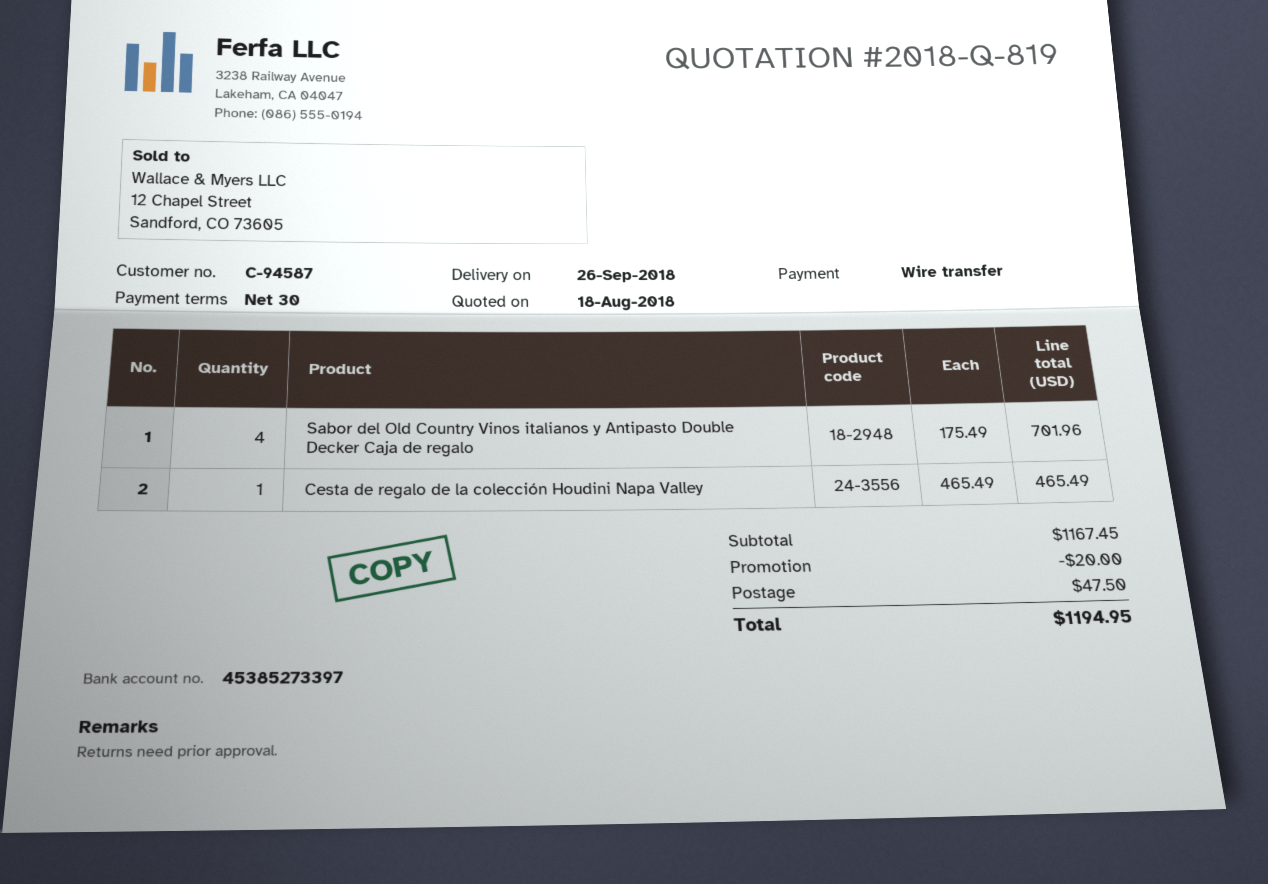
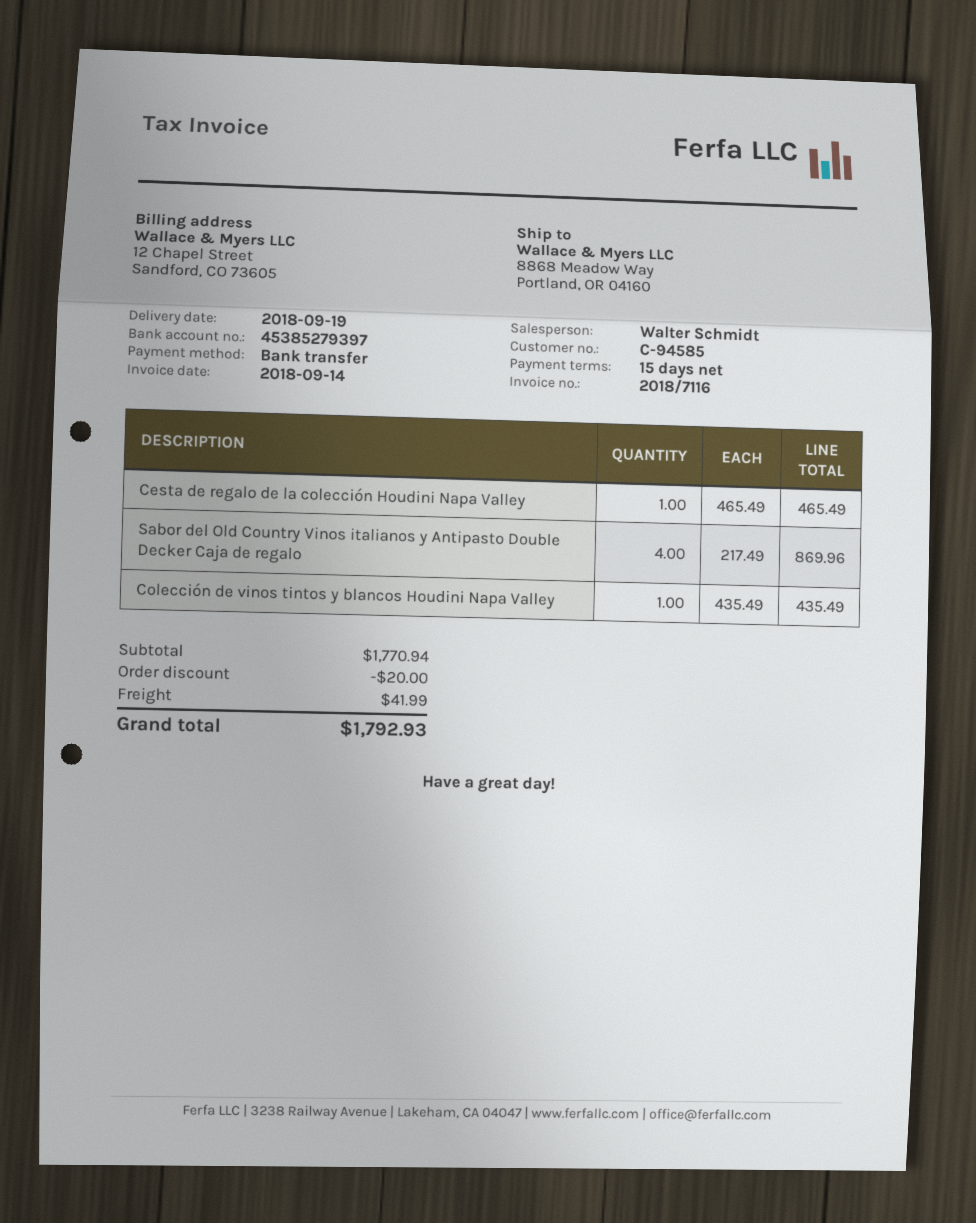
delivery date: 2018-09-26 -> 2018-09-19
payment terms: 30 days -> 15 days
customer number: C-94587 -> C-94585
bank account: 45385273397 -> 45385279397
Sabor del Old Country Vinos italianos y Antipasto Double Decker Caja de regalo: 4 x 175.49 = 701.96 -> 4 x 217.49 = 869.96
Colección de vinos tintos y blancos Houdini Napa Valley: none -> 1 x 435.49 = 435.49
subtotal: 1167.45 -> 1770.94
shipping: 47.50 -> 41.99
total: 1194.95 -> 1792.93

